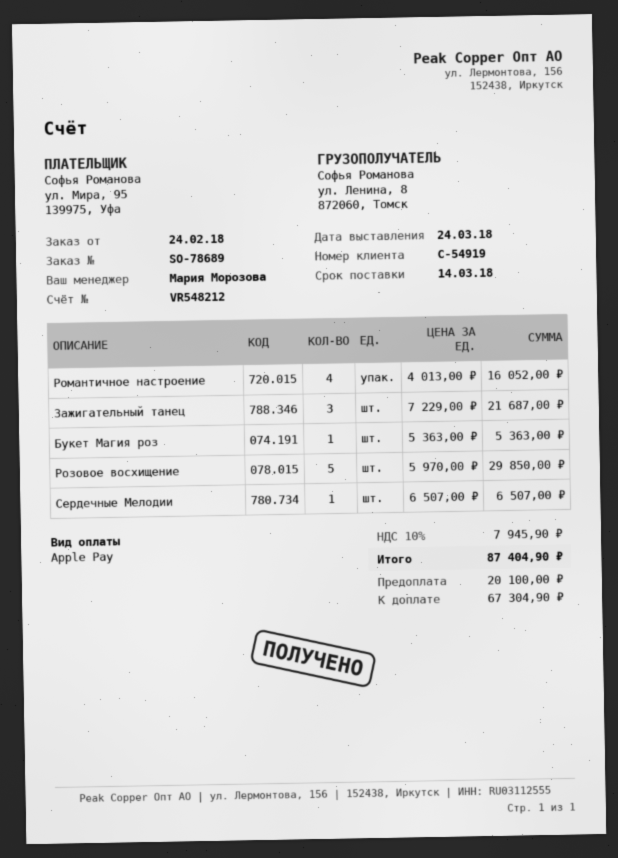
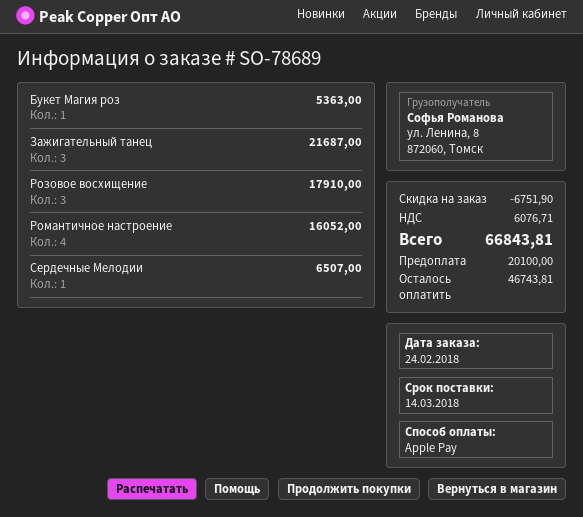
Розовое восхищение: 5 for 29850.00 -> 3 for 17910.00
discount: none -> 6751.90
tax: 7945.90 -> 6076.71
total: 87404.90 -> 66843.81
balance: 67304.90 -> 46743.81

